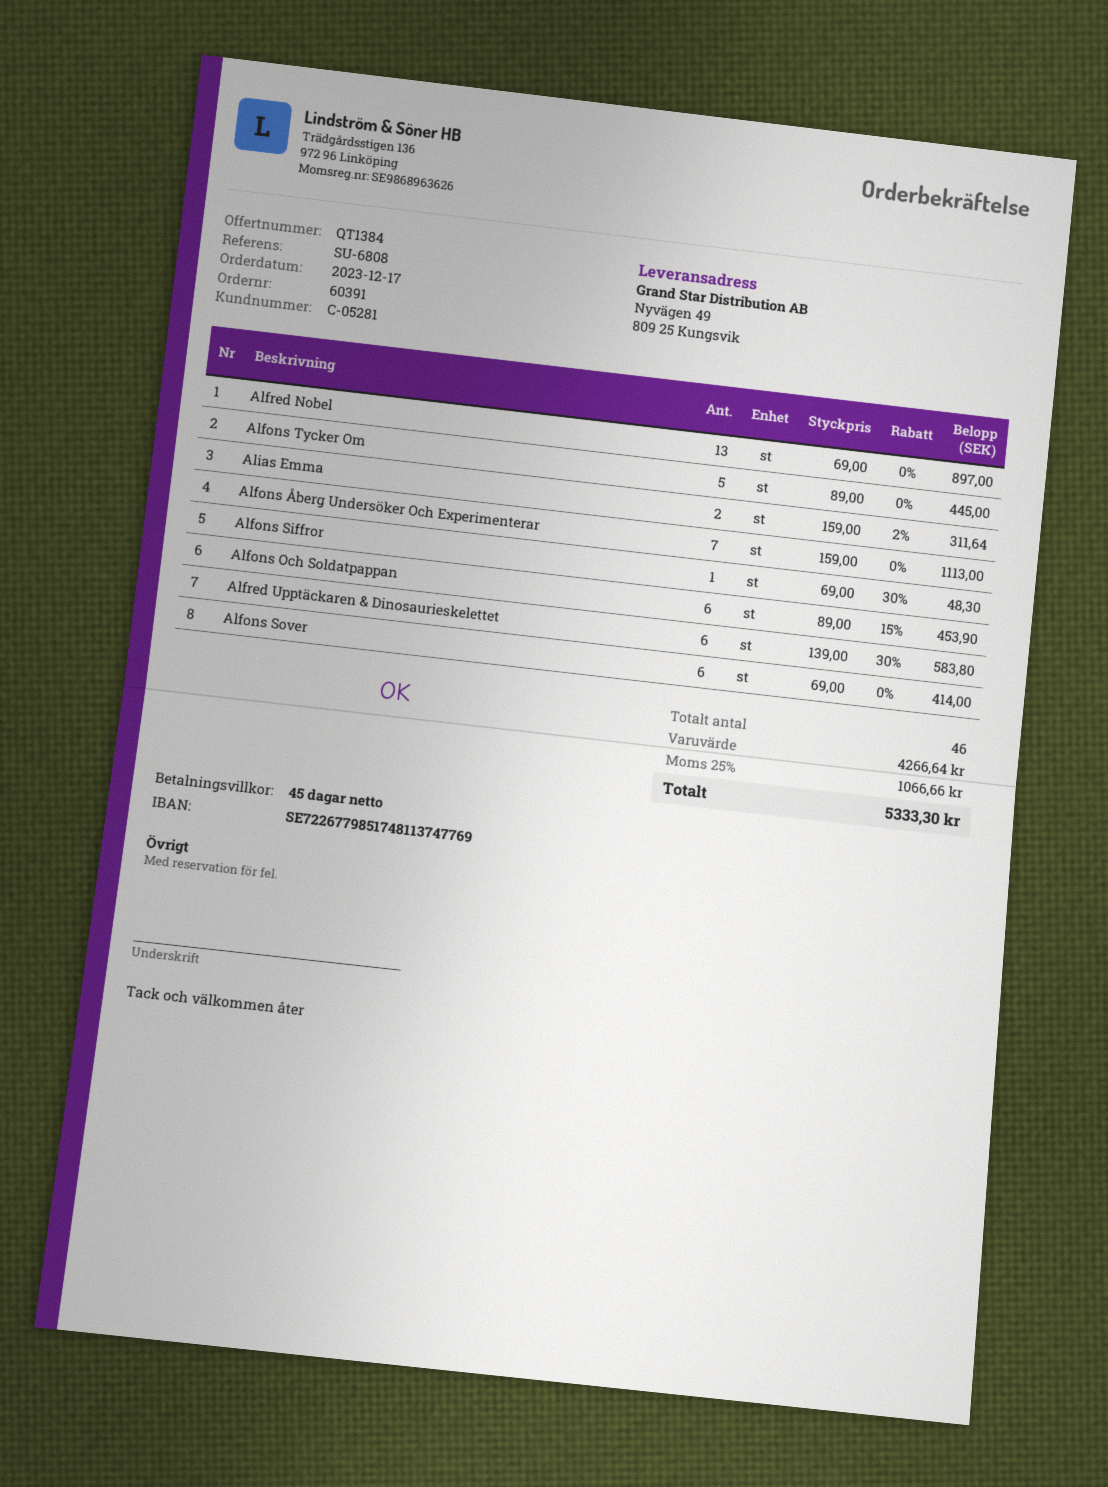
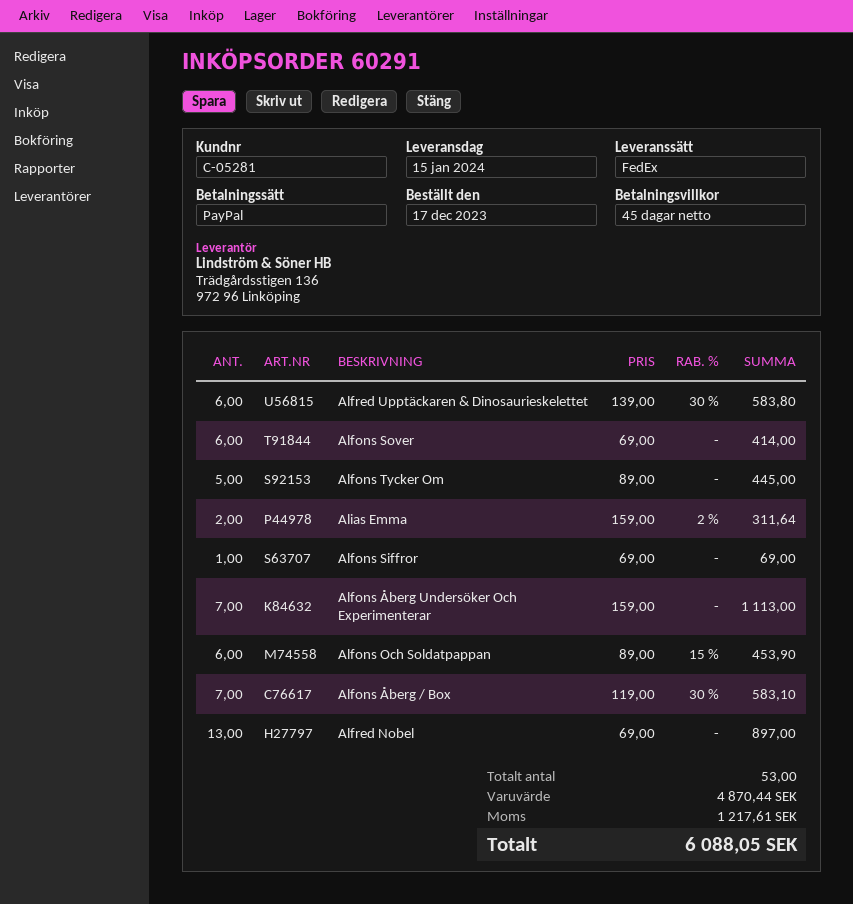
order number: 60391 -> 60291
Alfons Siffror: 1 x 69.00 - 30% = 48.30 -> 1 x 69.00 = 69.00
Alfons Åberg / Box: none -> 7 x 119.00 - 30% = 583.10
total quantity: 46 -> 53
subtotal: 4266.64 -> 4870.44
tax: 1066.66 -> 1217.61
total: 5333.30 -> 6088.05

